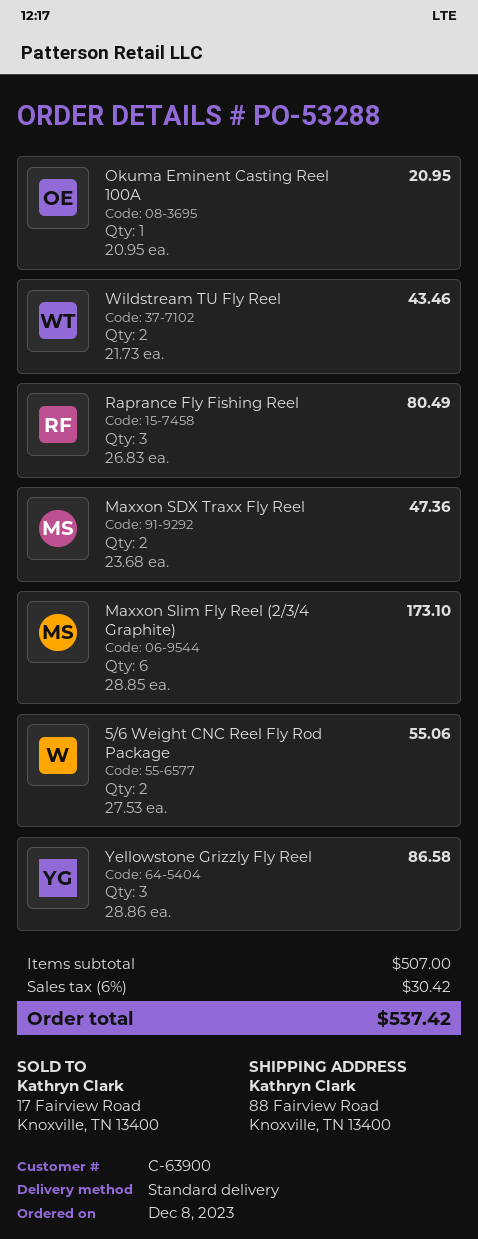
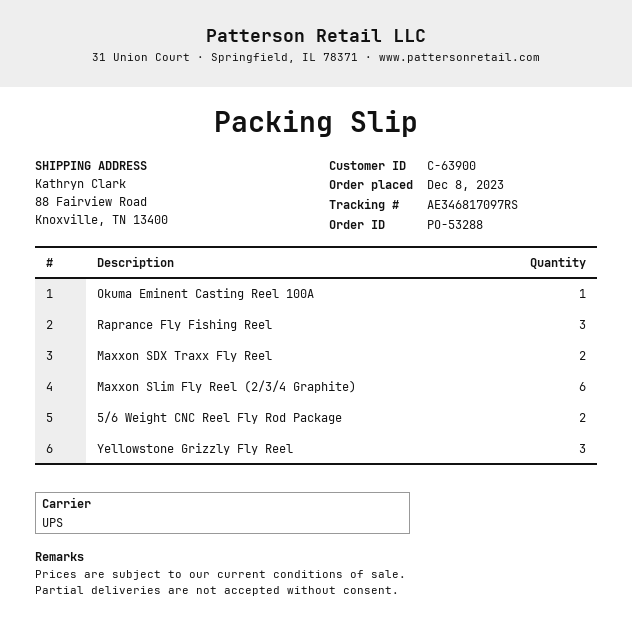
shipping method: standard -> UPS
Wildstream TU Fly Reel: 2 -> none

